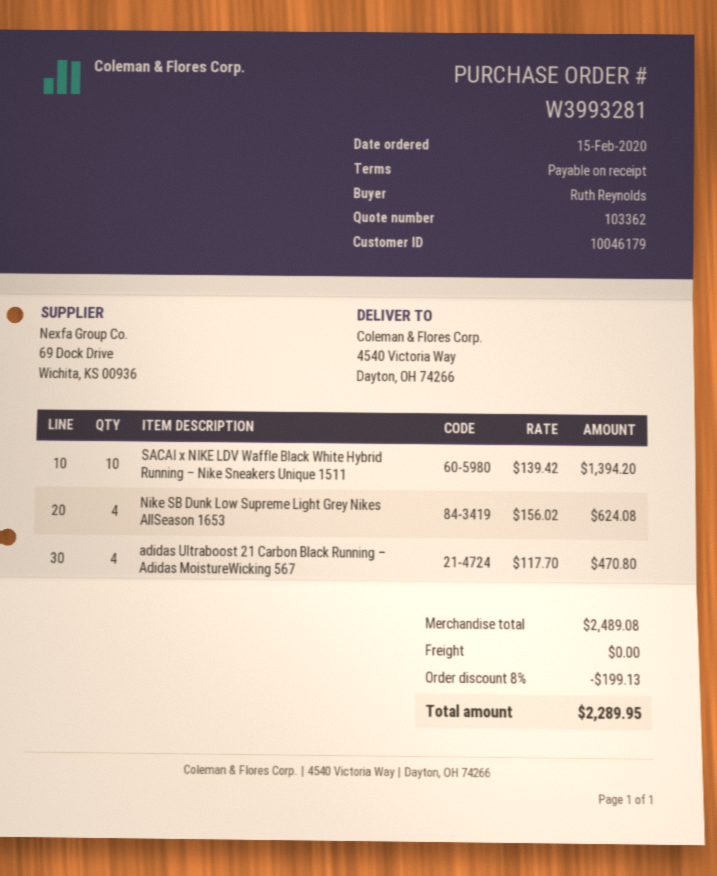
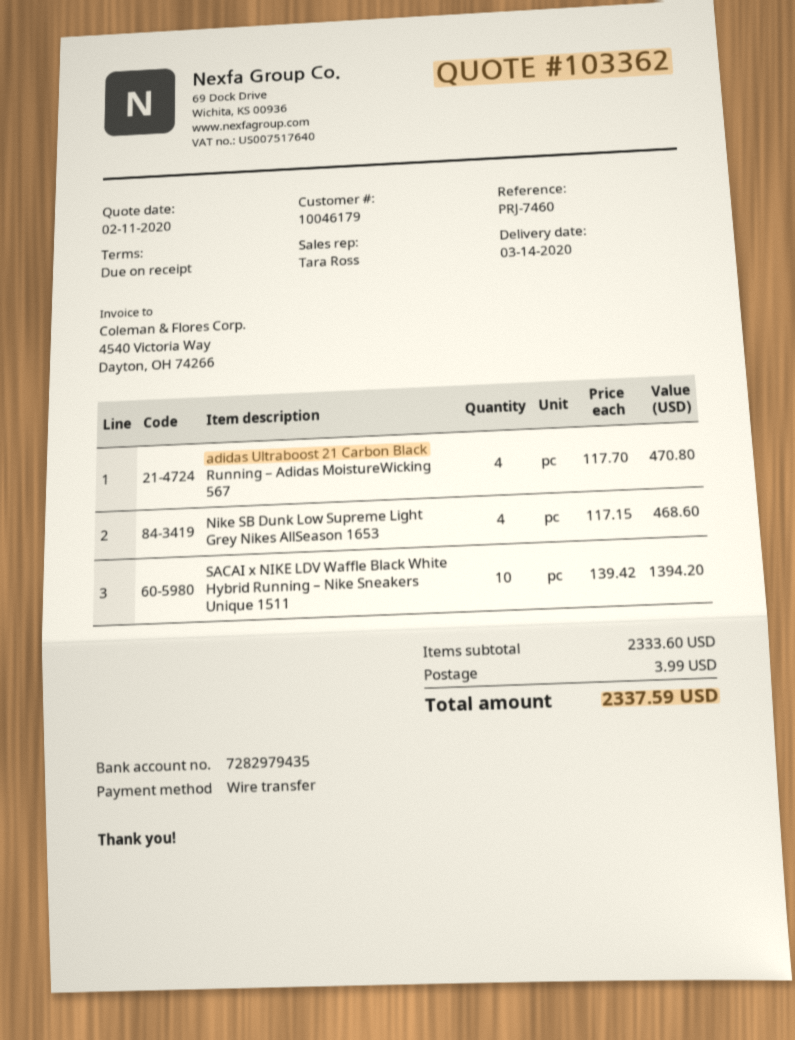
Nike SB Dunk Low Supreme Light Grey Nikes AllSeason 1653: 4 x 156.02 = 624.08 -> 4 x 117.15 = 468.60
subtotal: 2489.08 -> 2333.60
discount: 8% = 199.13 -> none
shipping: 0.00 -> 3.99
total: 2289.95 -> 2337.59

